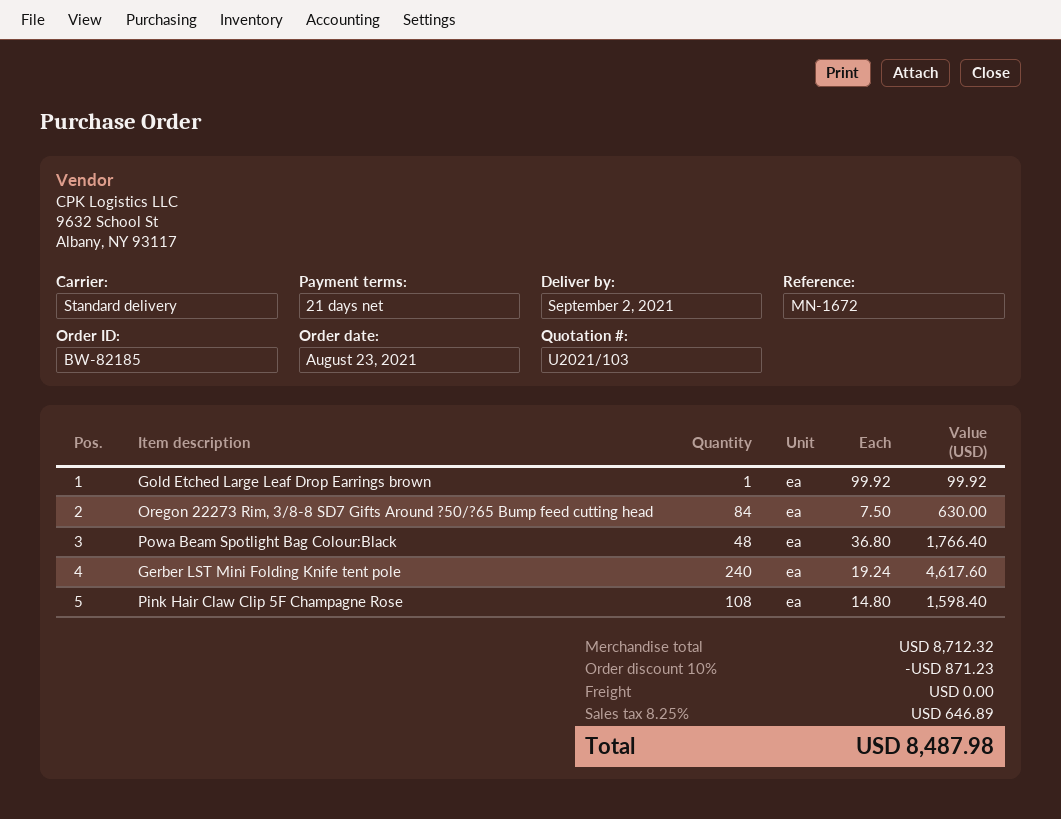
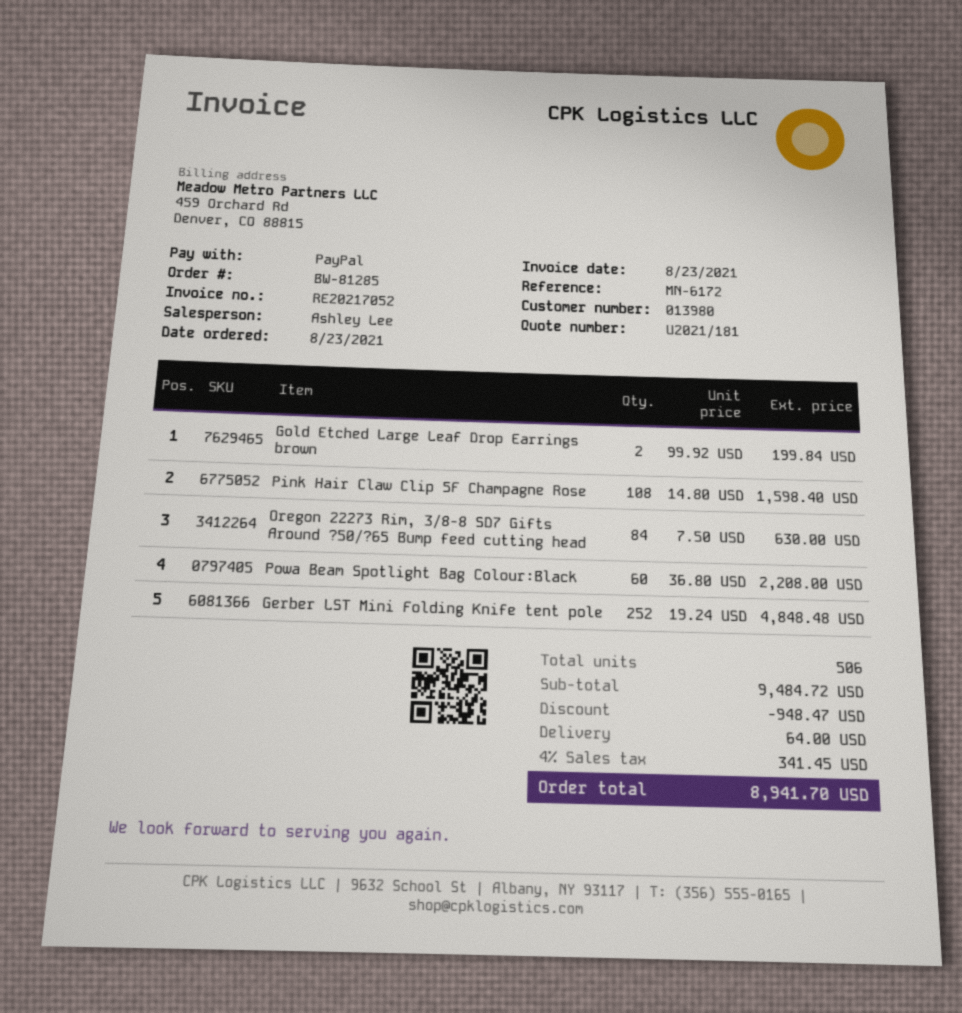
quote number: U2021/103 -> U2021/181
order number: BW-82185 -> BW-81285
reference: MN-1672 -> MN-6172
Gold Etched Large Leaf Drop Earrings brown: 1 x 99.92 = 99.92 -> 2 x 99.92 = 199.84
Powa Beam Spotlight Bag Colour:Black: 48 x 36.80 = 1766.40 -> 60 x 36.80 = 2208.00
Gerber LST Mini Folding Knife tent pole: 240 x 19.24 = 4617.60 -> 252 x 19.24 = 4848.48
subtotal: 8712.32 -> 9484.72
discount: 871.23 -> 948.47
shipping: 0.00 -> 64.00
tax: 8.25% = 646.89 -> 4% = 341.45
total: 8487.98 -> 8941.70

